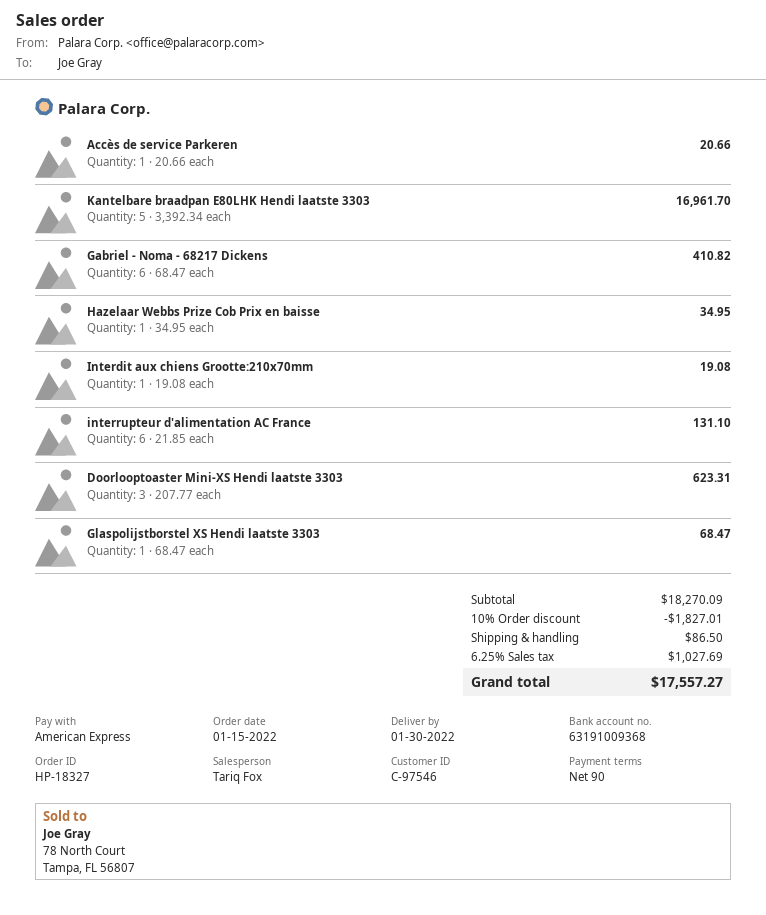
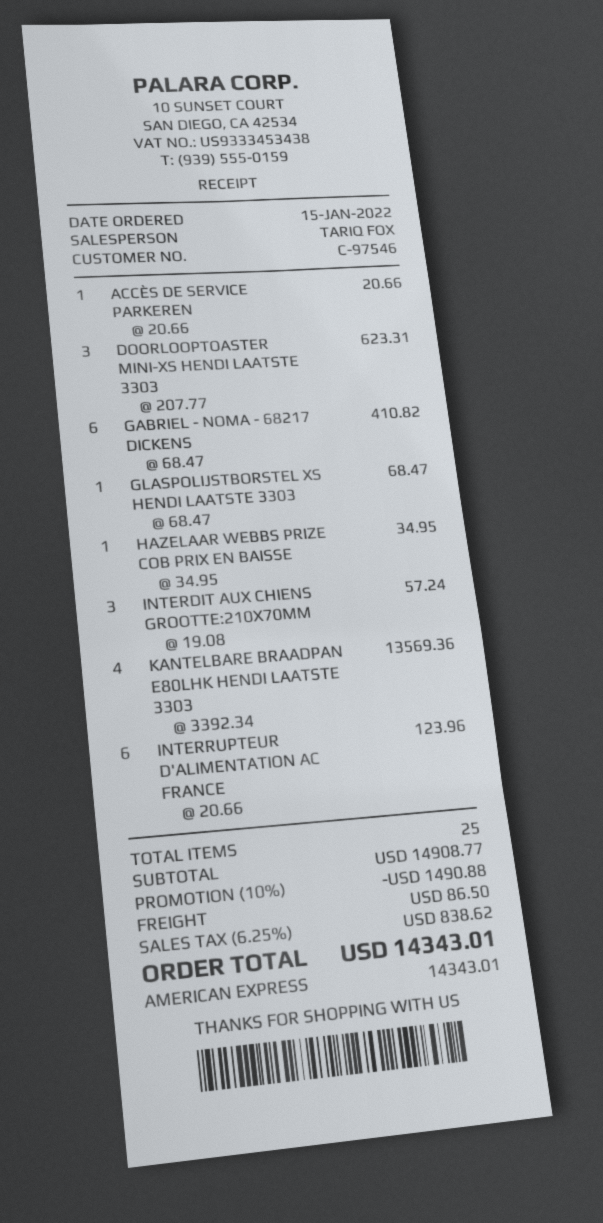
Kantelbare braadpan E80LHK Hendi laatste 3303: 5 x 3392.34 = 16961.70 -> 4 x 3392.34 = 13569.36
Interdit aux chiens Grootte:210x70mm: 1 x 19.08 = 19.08 -> 3 x 19.08 = 57.24
interrupteur d'alimentation AC France: 6 x 21.85 = 131.10 -> 6 x 20.66 = 123.96
subtotal: 18270.09 -> 14908.77
discount: 10% = 1827.01 -> 10% = 1490.88
tax: 6.25% = 1027.69 -> 6.25% = 838.62
total: 17557.27 -> 14343.01

